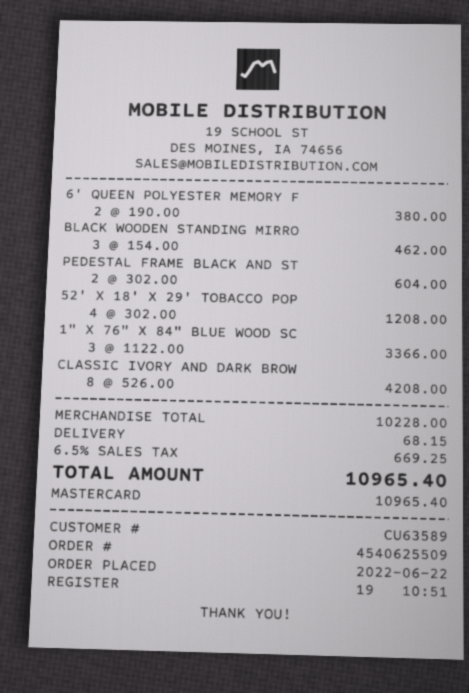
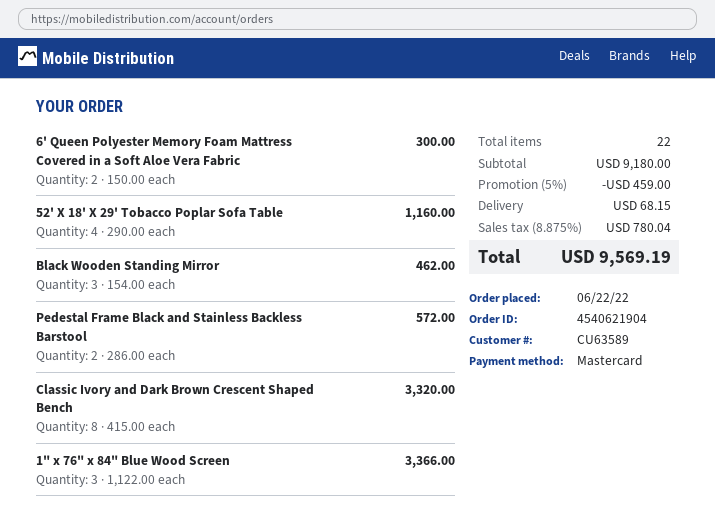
order number: 4540625509 -> 4540621904
6' QUEEN POLYESTER MEMORY F: 2 x 190.00 = 380.00 -> 2 x 150.00 = 300.00
PEDESTAL FRAME BLACK AND ST: 2 x 302.00 = 604.00 -> 2 x 286.00 = 572.00
52' X 18' X 29' TOBACCO POP: 4 x 302.00 = 1208.00 -> 4 x 290.00 = 1160.00
CLASSIC IVORY AND DARK BROW: 8 x 526.00 = 4208.00 -> 8 x 415.00 = 3320.00
subtotal: 10228.00 -> 9180.00
discount: none -> 5% = 459.00
tax: 6.5% = 669.25 -> 8.875% = 780.04
total: 10965.40 -> 9569.19

